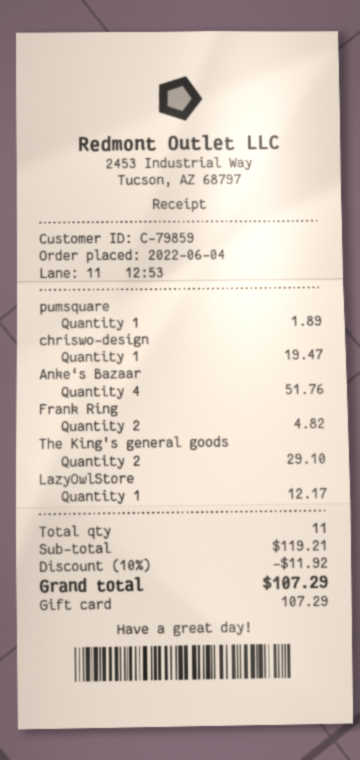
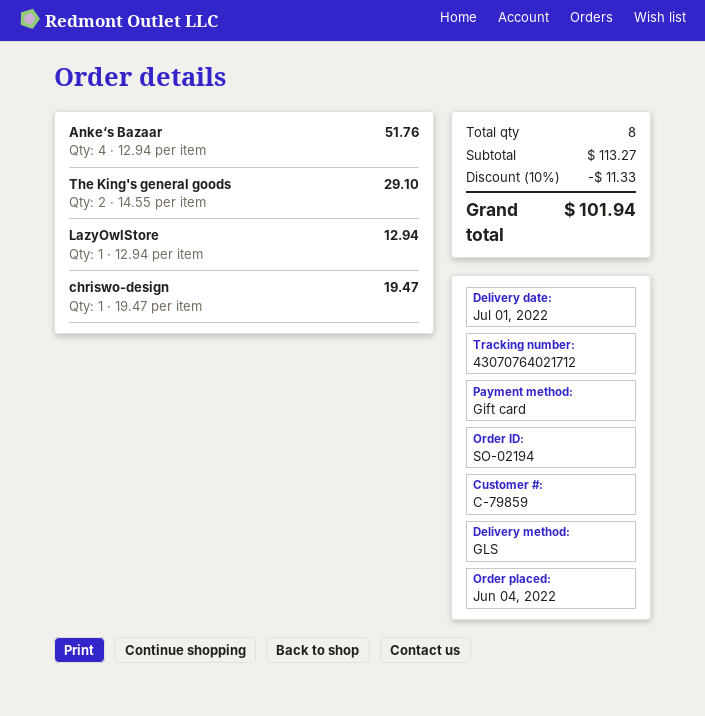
pumsquare: 1 for 1.89 -> none
Frank Ring: 2 for 4.82 -> none
LazyOwlStore: 1 for 12.17 -> 1 for 12.94
total quantity: 11 -> 8
subtotal: 119.21 -> 113.27
discount: 10% = 11.92 -> 10% = 11.33
total: 107.29 -> 101.94

